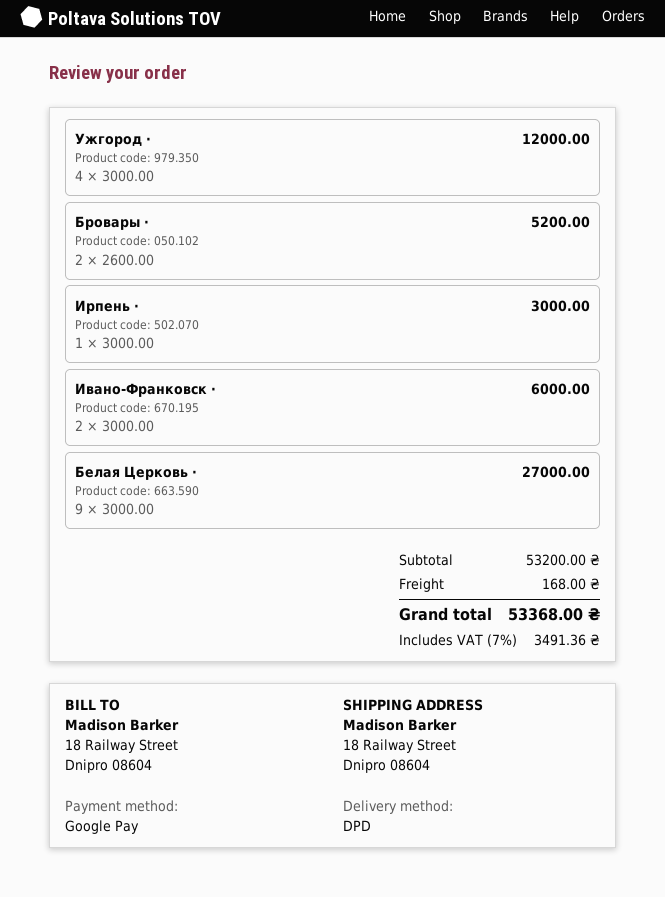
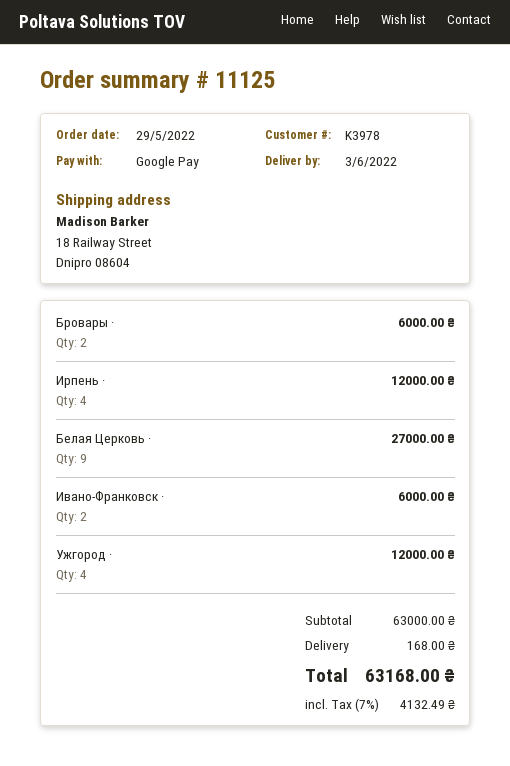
Бровары ·: 2 for 5200.00 -> 2 for 6000.00
Ирпень ·: 1 for 3000.00 -> 4 for 12000.00
subtotal: 53200.00 -> 63000.00
tax: 7% = 3491.36 -> 7% = 4132.49
total: 53368.00 -> 63168.00

